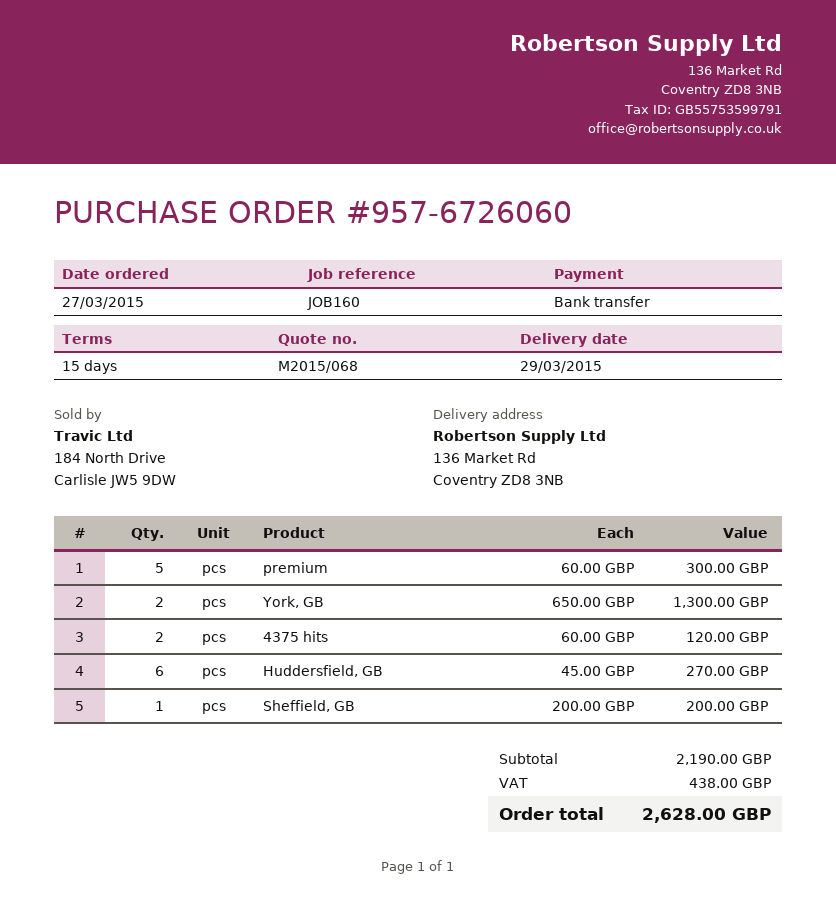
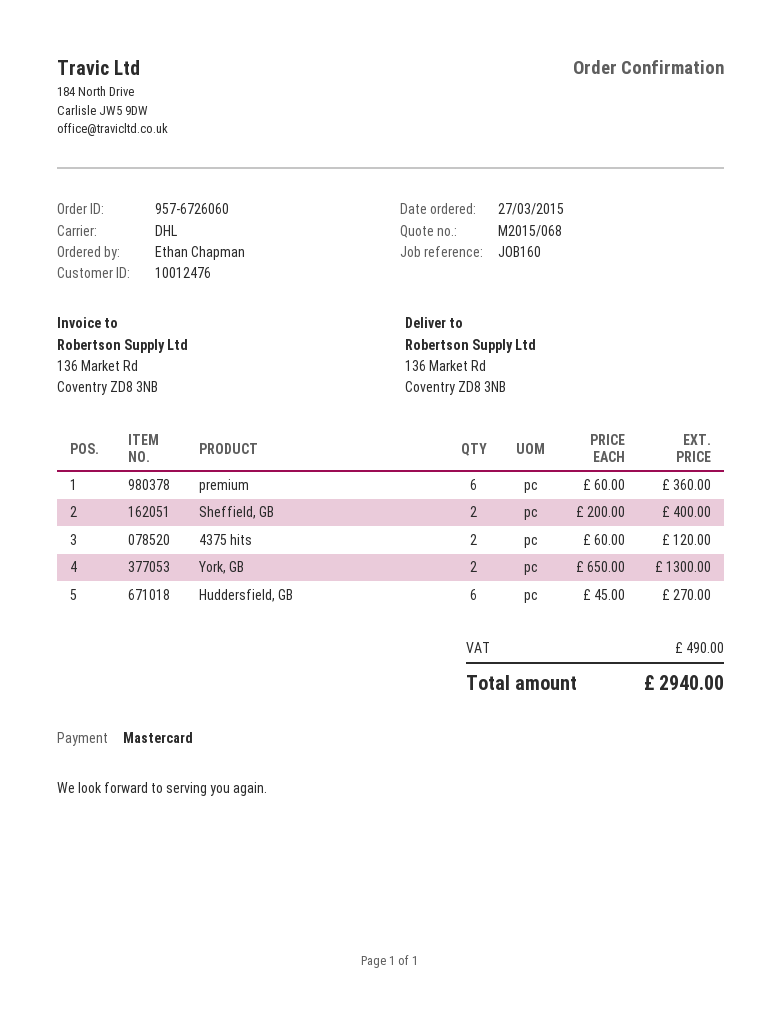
payment method: bank transfer -> Mastercard
premium: 5 x 60.00 = 300.00 -> 6 x 60.00 = 360.00
Sheffield, GB: 1 x 200.00 = 200.00 -> 2 x 200.00 = 400.00
tax: 438.00 -> 490.00
total: 2628.00 -> 2940.00

